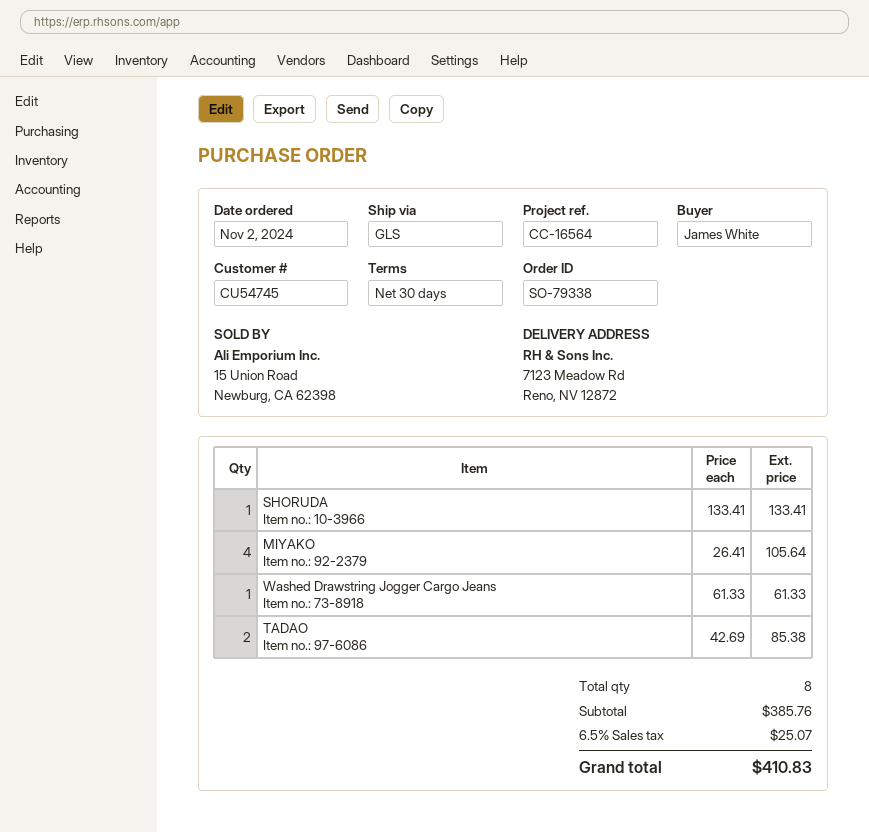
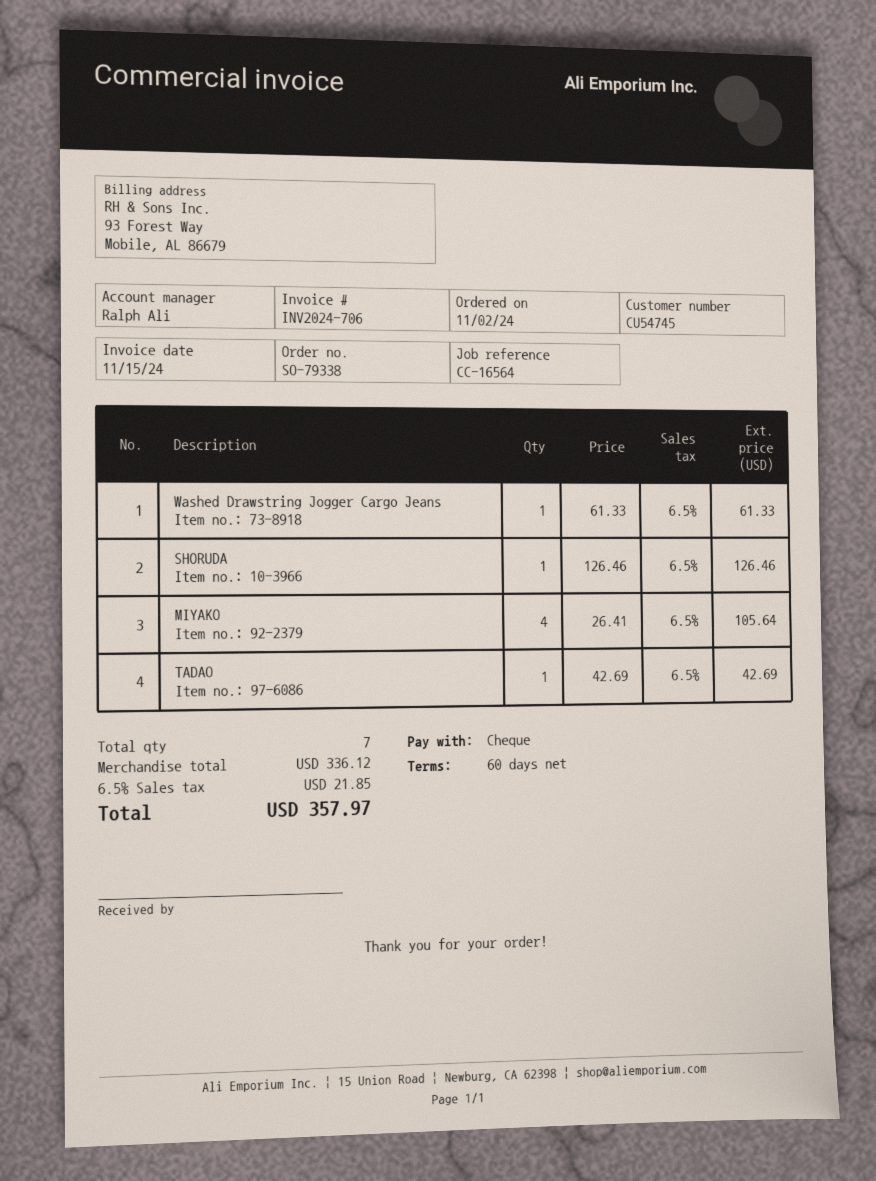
payment terms: 30 days -> 60 days
SHORUDA: 1 x 133.41 = 133.41 -> 1 x 126.46 = 126.46
TADAO: 2 x 42.69 = 85.38 -> 1 x 42.69 = 42.69
total quantity: 8 -> 7
subtotal: 385.76 -> 336.12
tax: 6.5% = 25.07 -> 6.5% = 21.85
total: 410.83 -> 357.97

